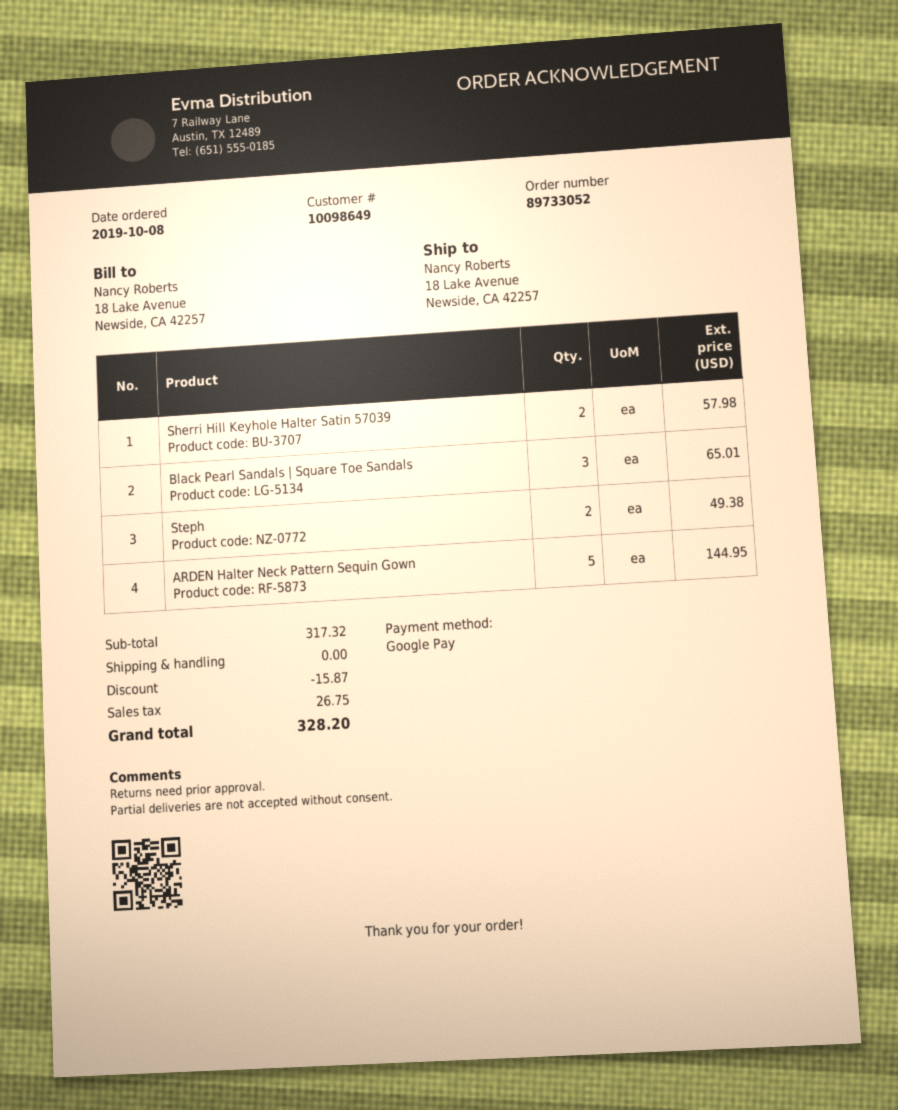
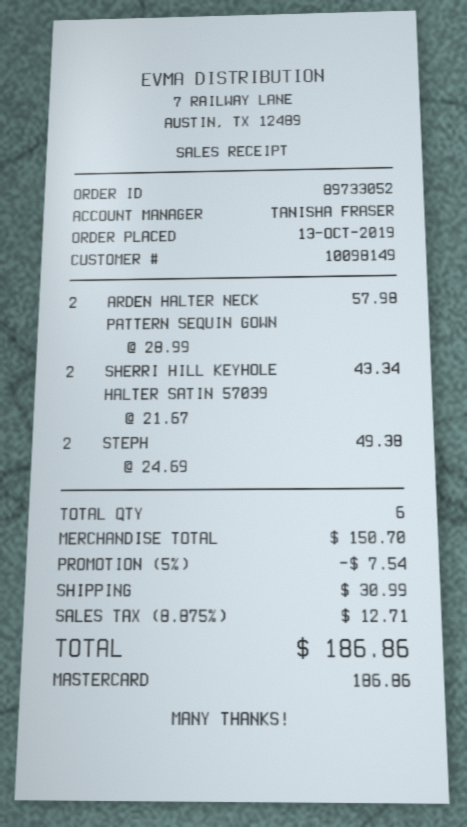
order date: 2019-10-08 -> 2019-10-13
customer number: 10098649 -> 10098149
payment method: Google Pay -> Mastercard
Sherri Hill Keyhole Halter Satin 57039: 2 for 57.98 -> 2 for 43.34
Black Pearl Sandals | Square Toe Sandals: 3 for 65.01 -> none
ARDEN Halter Neck Pattern Sequin Gown: 5 for 144.95 -> 2 for 57.98
subtotal: 317.32 -> 150.70
discount: 15.87 -> 7.54
shipping: 0.00 -> 30.99
tax: 26.75 -> 12.71
total: 328.20 -> 186.86

